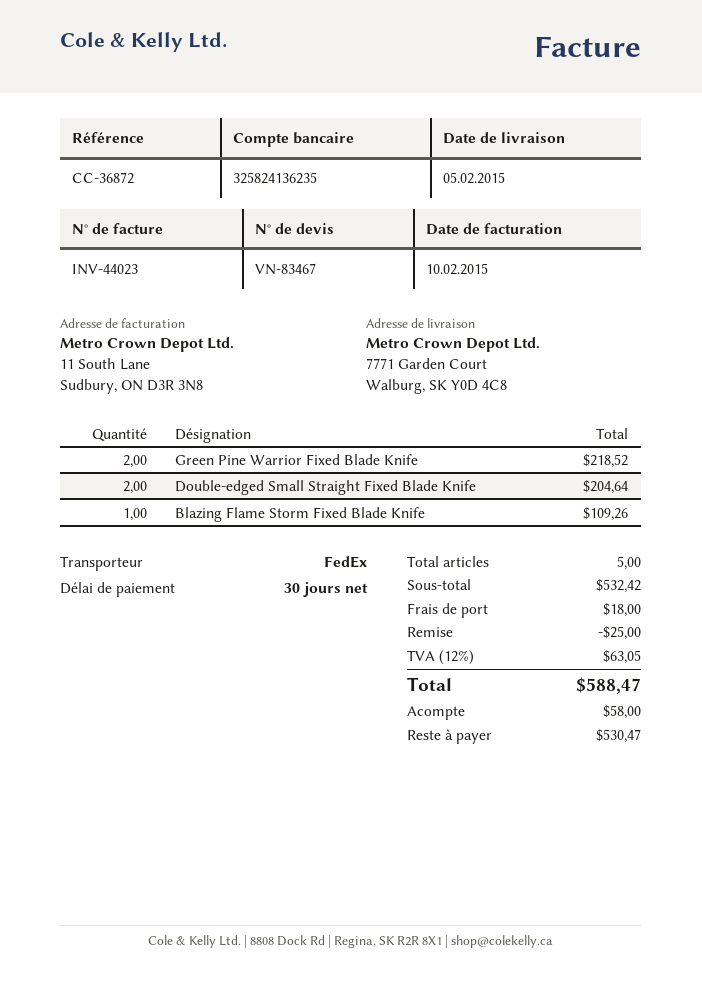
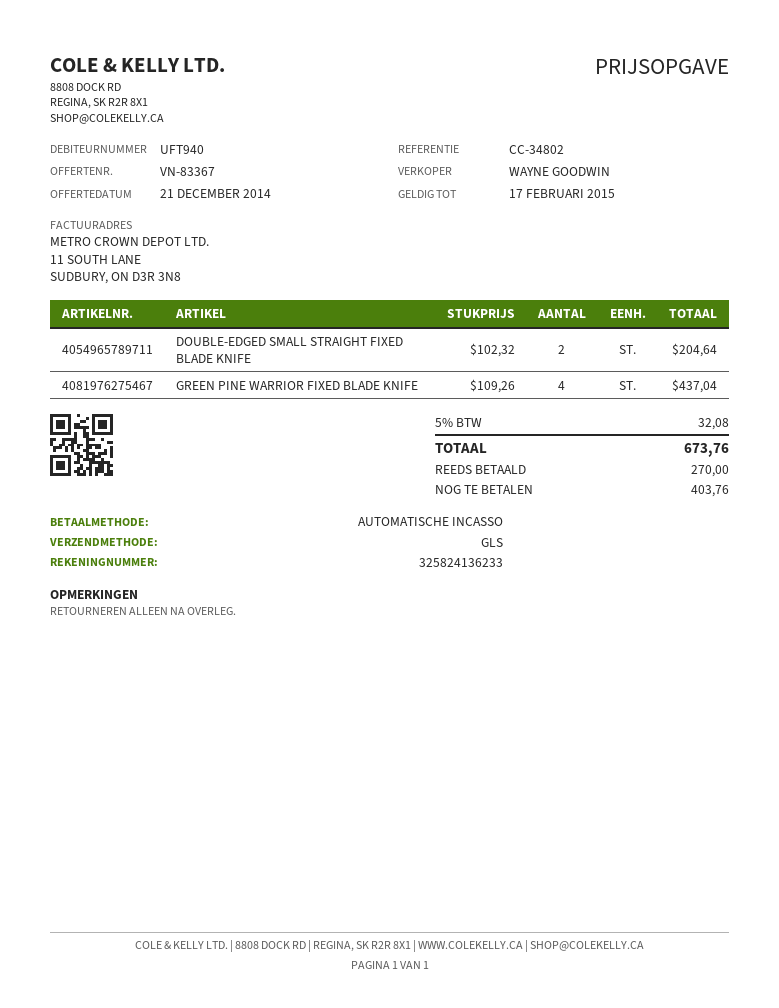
quote number: VN-83467 -> VN-83367
reference: CC-36872 -> CC-34802
bank account: 325824136235 -> 325824136233
shipping method: FedEx -> GLS
Green Pine Warrior Fixed Blade Knife: 2 for 218.52 -> 4 for 437.04
Blazing Flame Storm Fixed Blade Knife: 1 for 109.26 -> none
discount: 25.00 -> none
shipping: 18.00 -> none
tax: 12% = 63.05 -> 5% = 32.08
total: 588.47 -> 673.76
deposit: 58.00 -> 270.00
balance: 530.47 -> 403.76

